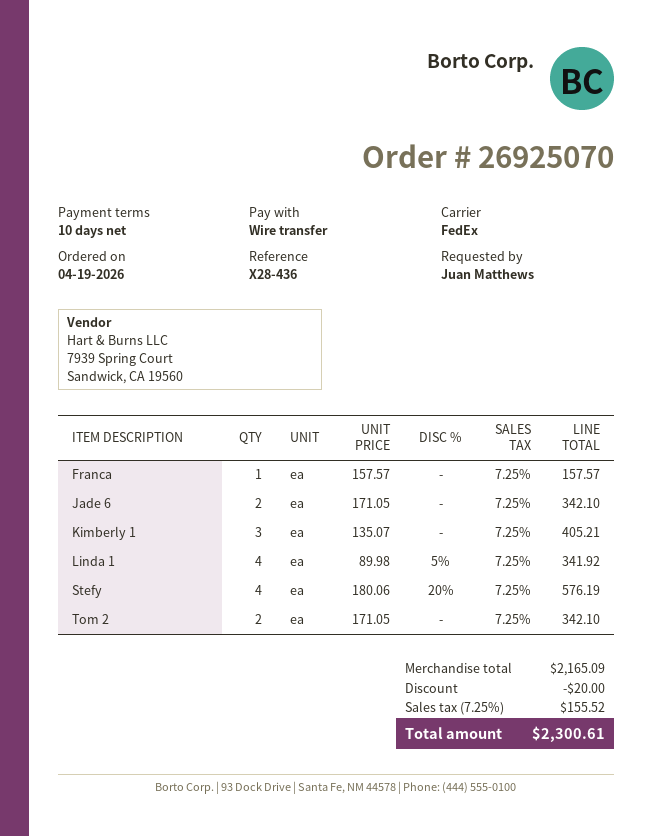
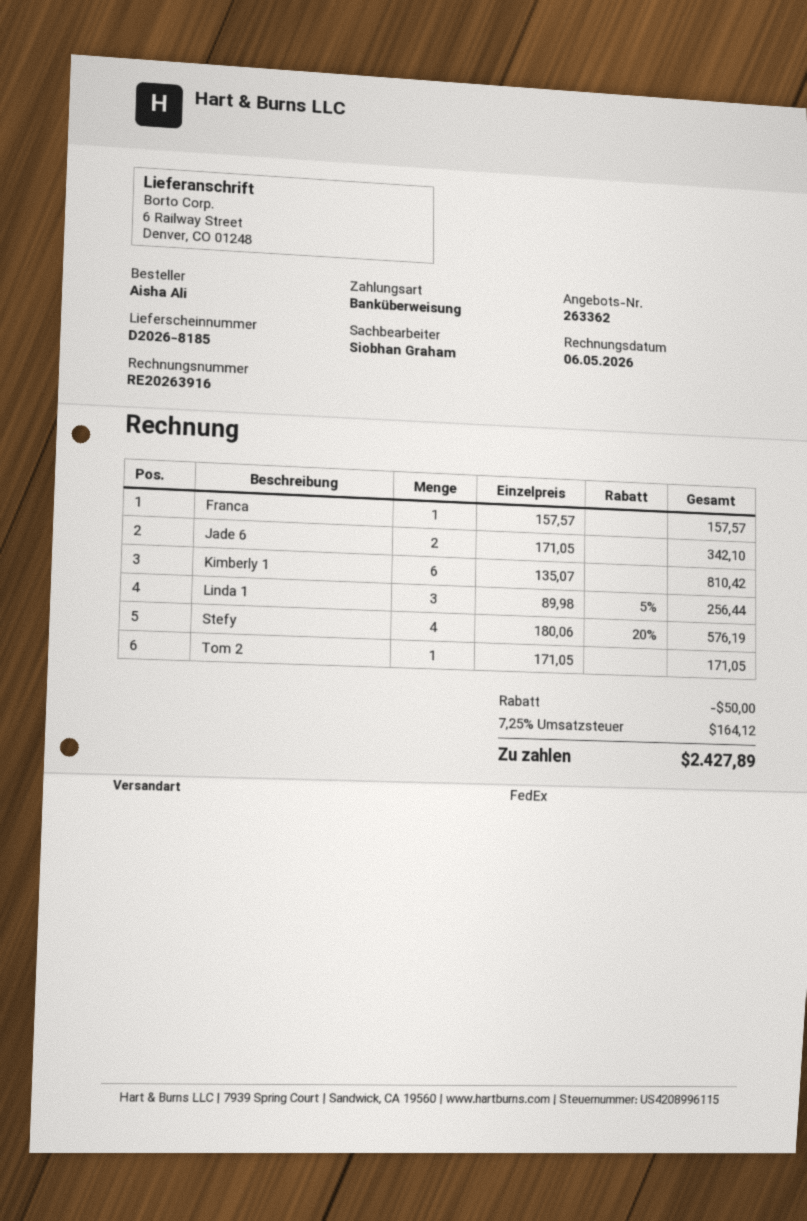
ordered by: Juan Matthews -> Aisha Ali
Kimberly 1: 3 x 135.07 = 405.21 -> 6 x 135.07 = 810.42
Linda 1: 4 x 89.98 - 5% = 341.92 -> 3 x 89.98 - 5% = 256.44
Tom 2: 2 x 171.05 = 342.10 -> 1 x 171.05 = 171.05
discount: 20.00 -> 50.00
tax: 7.25% = 155.52 -> 7.25% = 164.12
total: 2300.61 -> 2427.89

